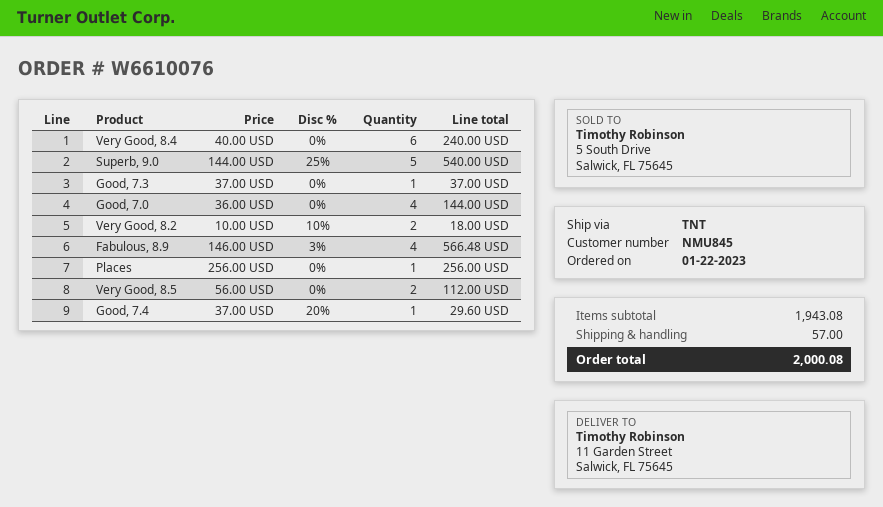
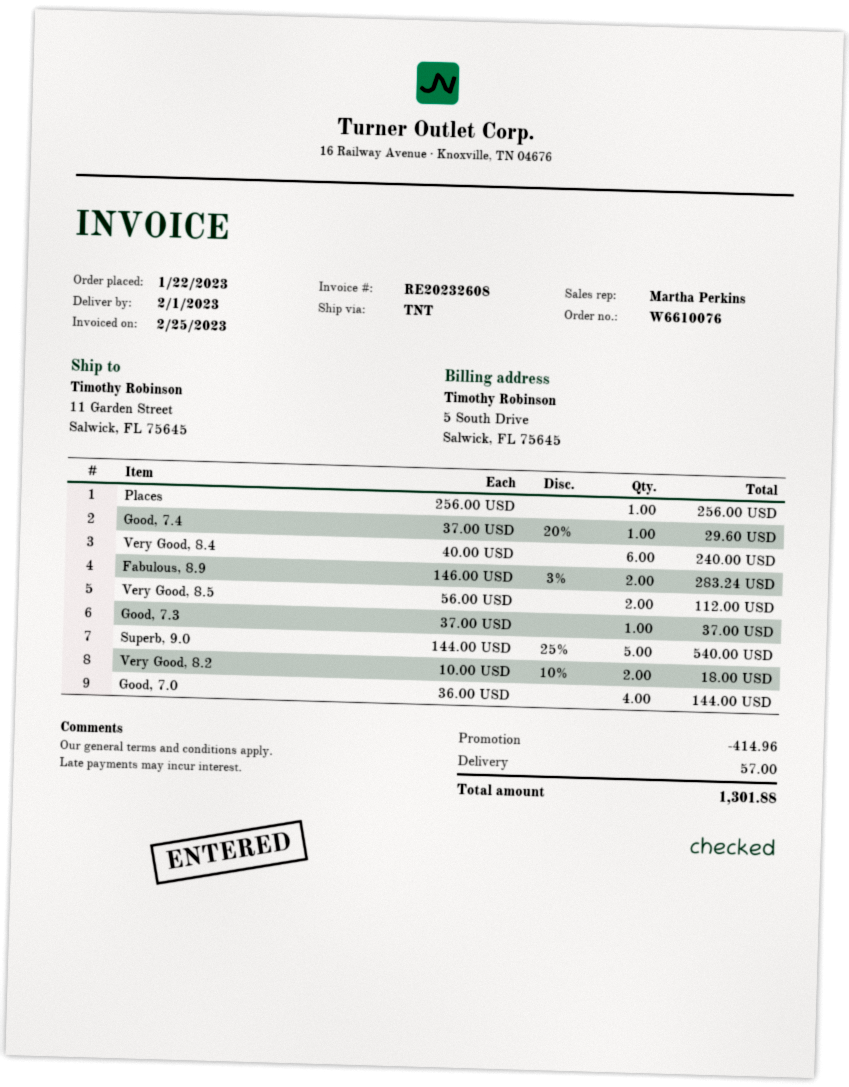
Fabulous, 8.9: 4 x 146.00 - 3% = 566.48 -> 2 x 146.00 - 3% = 283.24
discount: none -> 414.96
total: 2000.08 -> 1301.88

